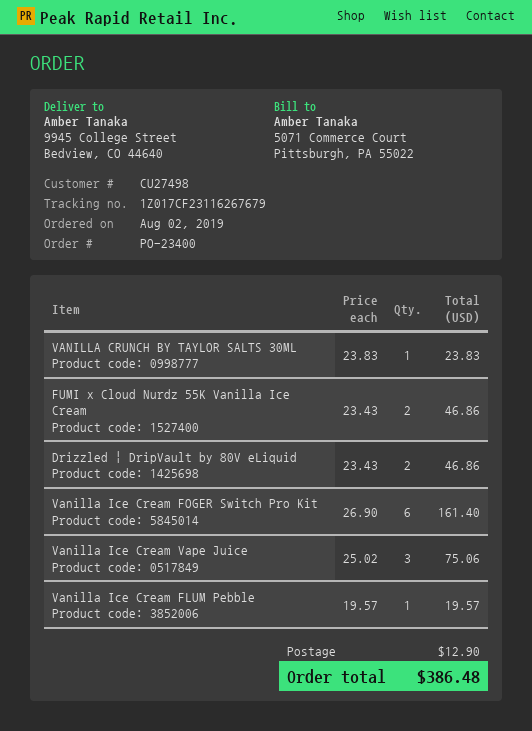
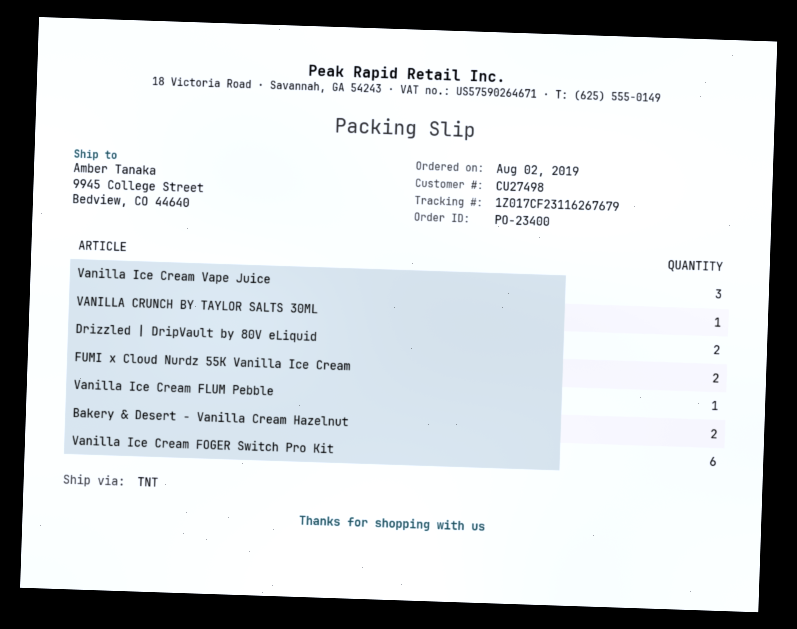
Bakery & Desert - Vanilla Cream Hazelnut: none -> 2

